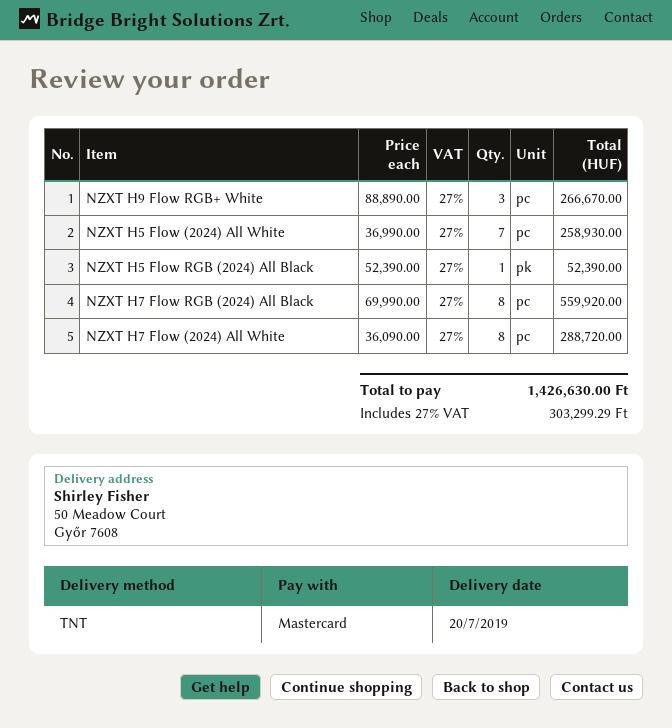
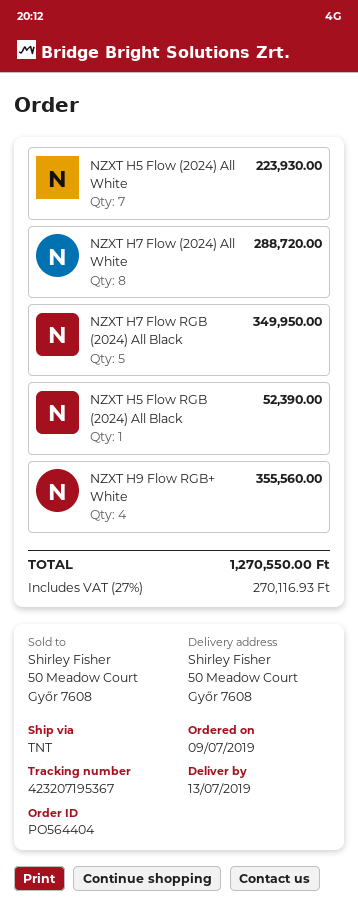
delivery date: 2019-07-20 -> 2019-07-13
NZXT H9 Flow RGB+ White: 3 for 266670.00 -> 4 for 355560.00
NZXT H5 Flow (2024) All White: 7 for 258930.00 -> 7 for 223930.00
NZXT H7 Flow RGB (2024) All Black: 8 for 559920.00 -> 5 for 349950.00
tax: 27% = 303299.29 -> 27% = 270116.93
total: 1426630.00 -> 1270550.00

